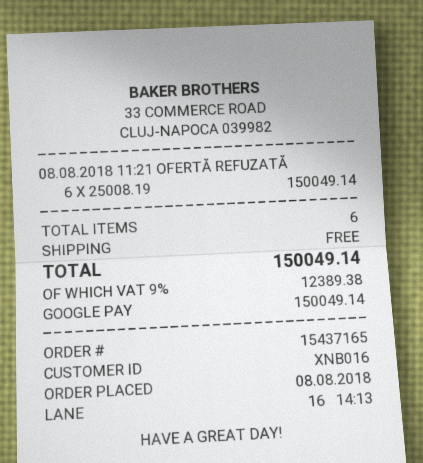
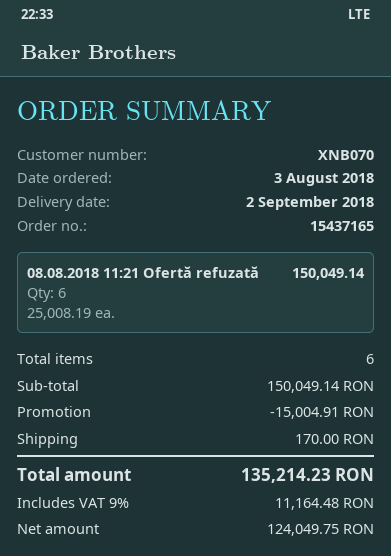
order date: 2018-08-08 -> 2018-08-03
customer number: XNB016 -> XNB070
discount: none -> 15004.91
shipping: 0.00 -> 170.00
tax: 9% = 12389.38 -> 9% = 11164.48
total: 150049.14 -> 135214.23

